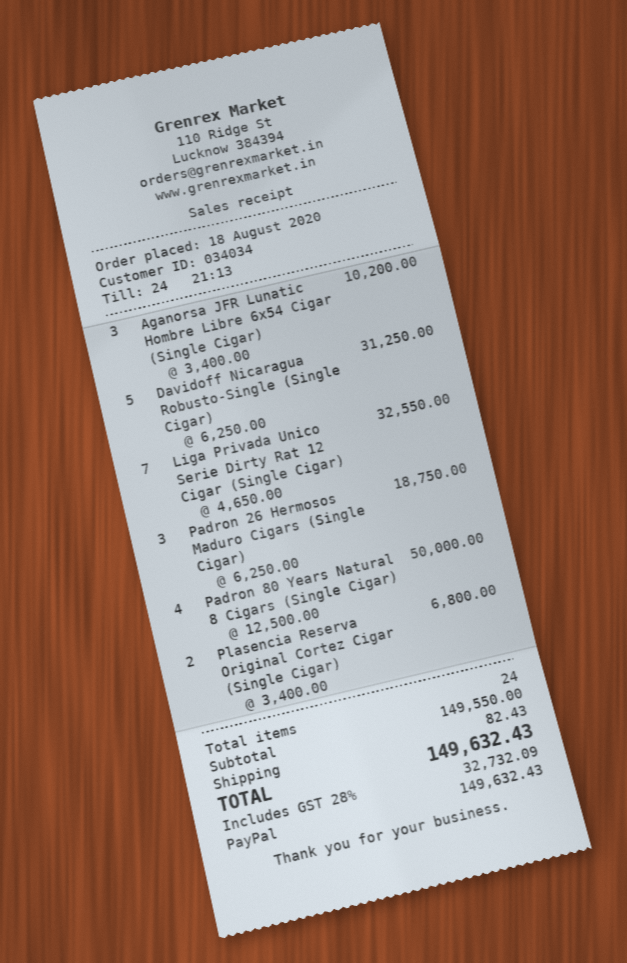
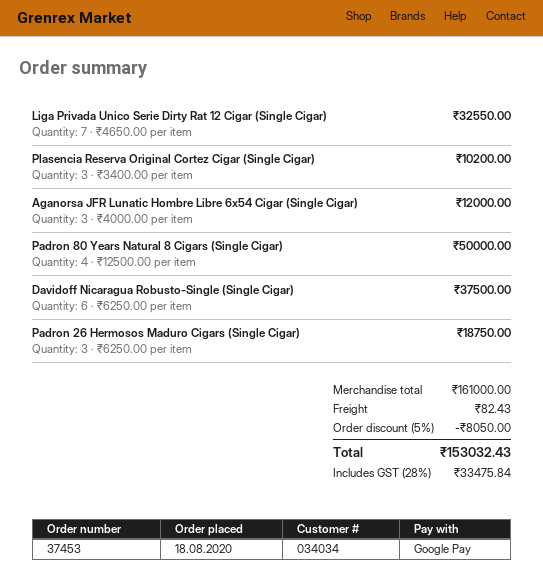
payment method: PayPal -> Google Pay
Aganorsa JFR Lunatic Hombre Libre 6x54 Cigar (Single Cigar): 3 x 3400.00 = 10200.00 -> 3 x 4000.00 = 12000.00
Davidoff Nicaragua Robusto-Single (Single Cigar): 5 x 6250.00 = 31250.00 -> 6 x 6250.00 = 37500.00
Plasencia Reserva Original Cortez Cigar (Single Cigar): 2 x 3400.00 = 6800.00 -> 3 x 3400.00 = 10200.00
subtotal: 149550.00 -> 161000.00
discount: none -> 5% = 8050.00
tax: 28% = 32732.09 -> 28% = 33475.84
total: 149632.43 -> 153032.43

